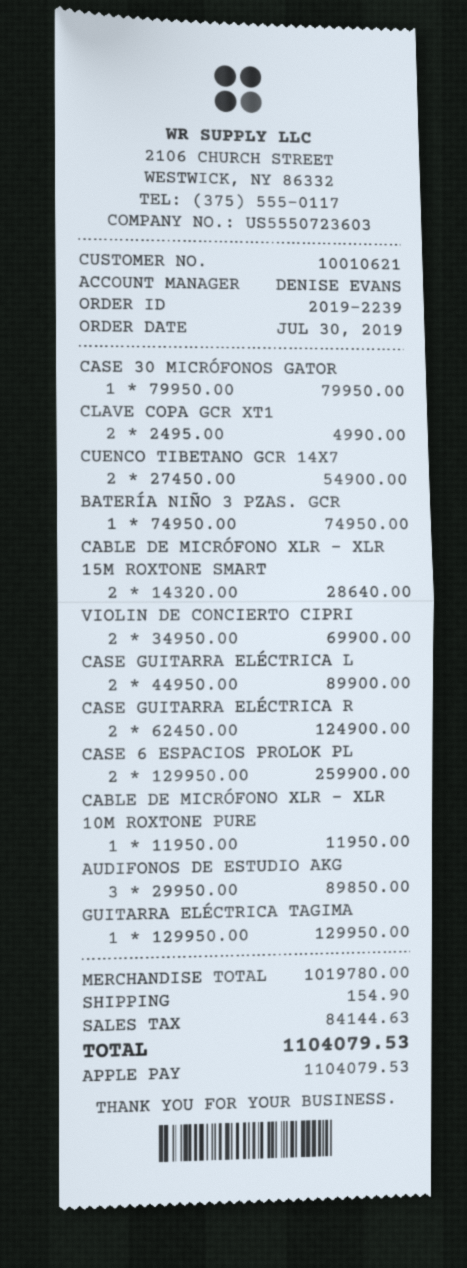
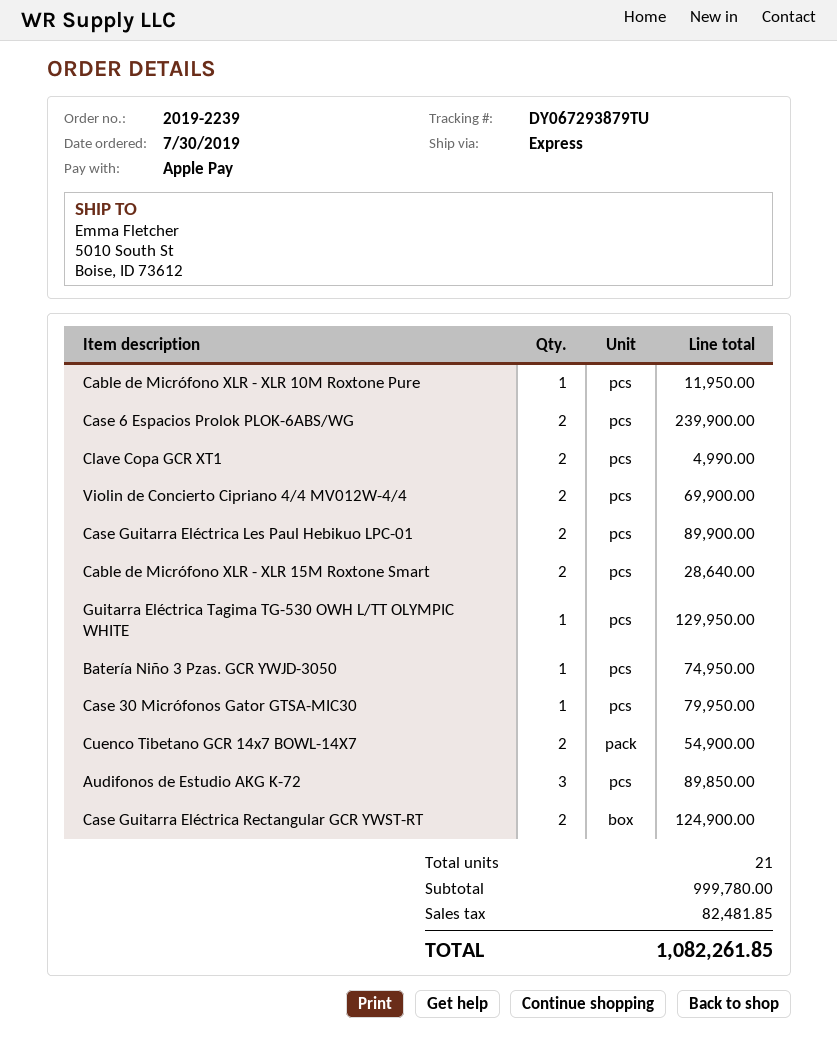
CASE 6 ESPACIOS PROLOK PL: 2 for 259900.00 -> 2 for 239900.00
subtotal: 1019780.00 -> 999780.00
shipping: 154.90 -> none
tax: 84144.63 -> 82481.85
total: 1104079.53 -> 1082261.85

